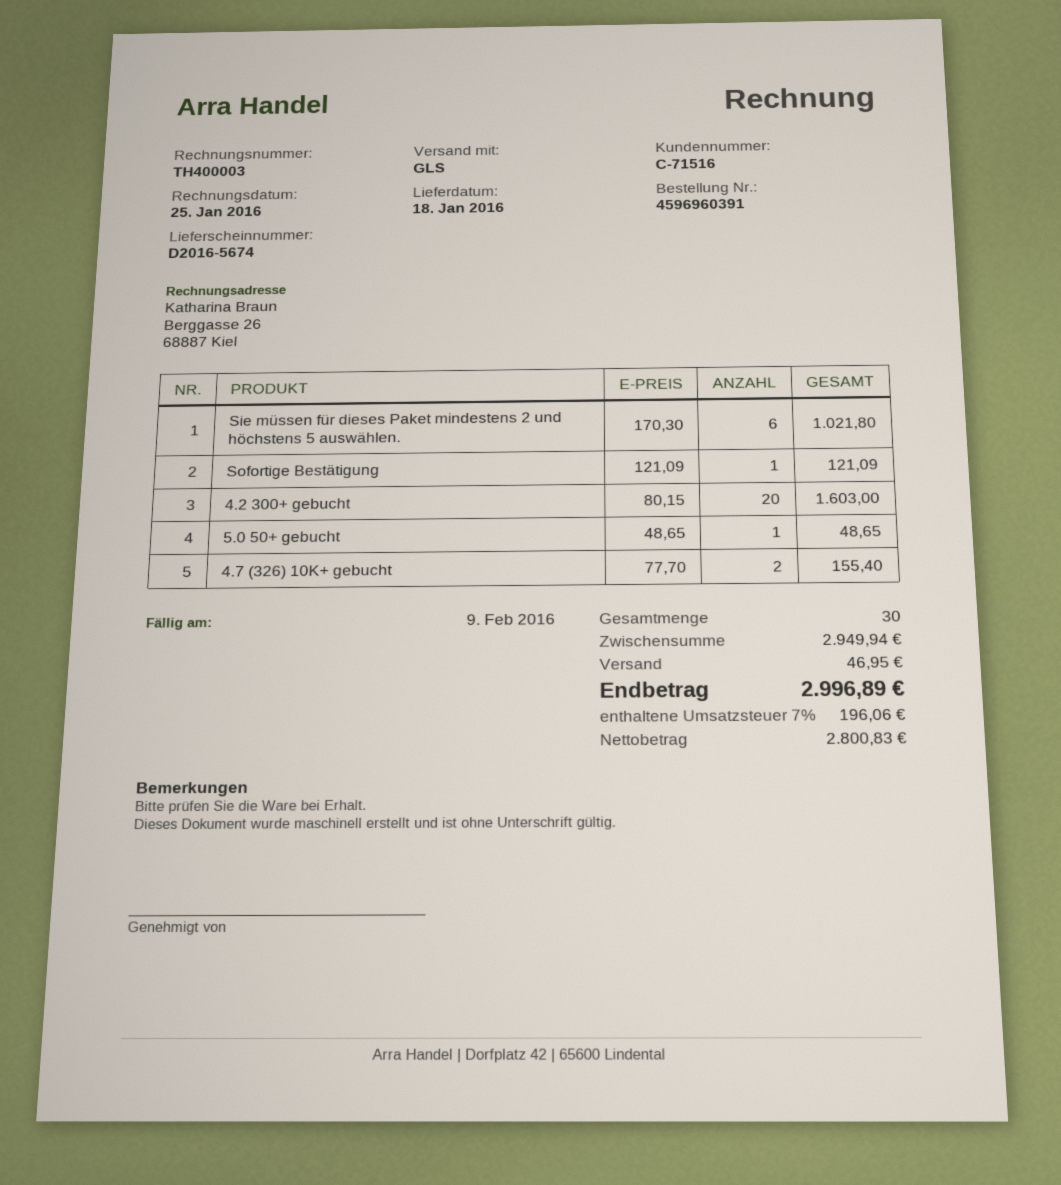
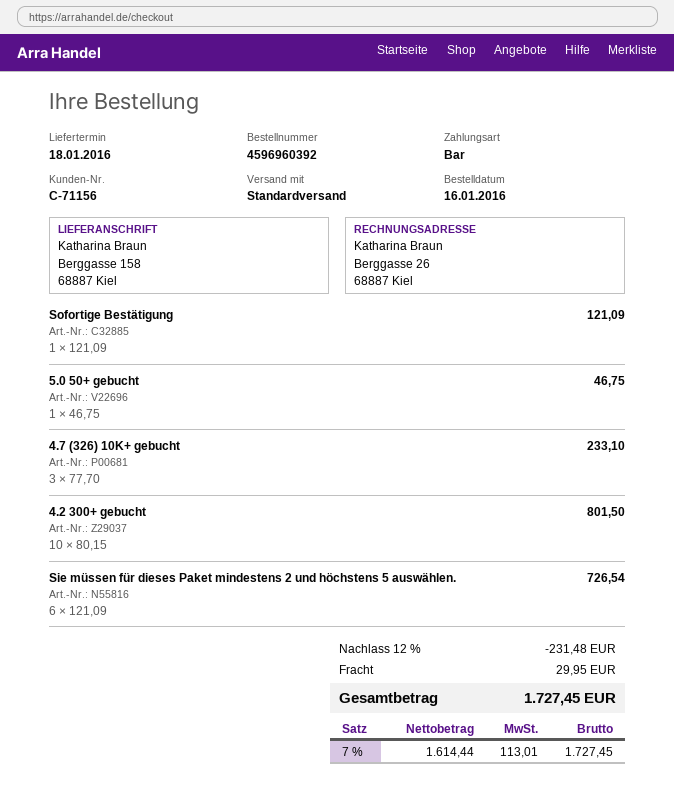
order number: 4596960391 -> 4596960392
customer number: C-71516 -> C-71156
shipping method: GLS -> standard
Sie müssen für dieses Paket mindestens 2 und höchstens 5 auswählen.: 6 x 170.30 = 1021.80 -> 6 x 121.09 = 726.54
4.2 300+ gebucht: 20 x 80.15 = 1603.00 -> 10 x 80.15 = 801.50
5.0 50+ gebucht: 1 x 48.65 = 48.65 -> 1 x 46.75 = 46.75
4.7 (326) 10K+ gebucht: 2 x 77.70 = 155.40 -> 3 x 77.70 = 233.10
discount: none -> 12% = 231.48
shipping: 46.95 -> 29.95
net: 2800.83 -> 1614.44
tax: 7% = 196.06 -> 7% = 113.01
total: 2996.89 -> 1727.45

